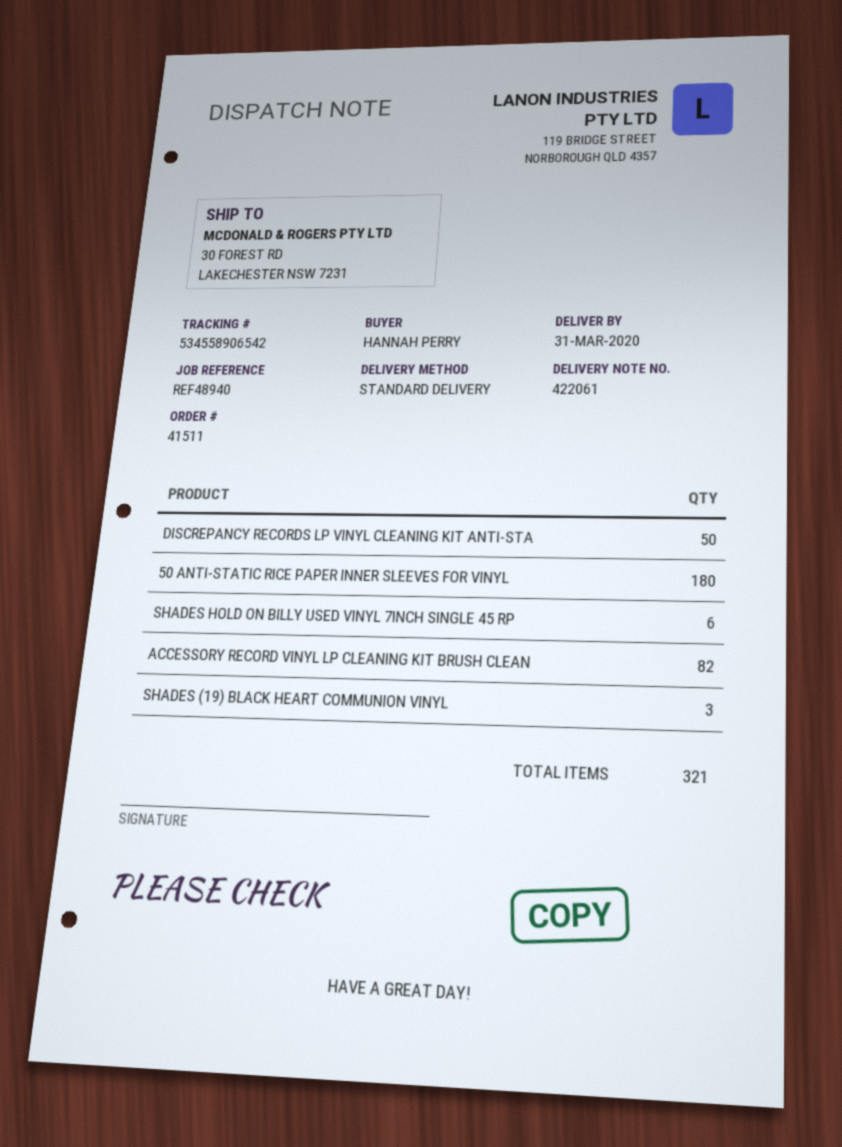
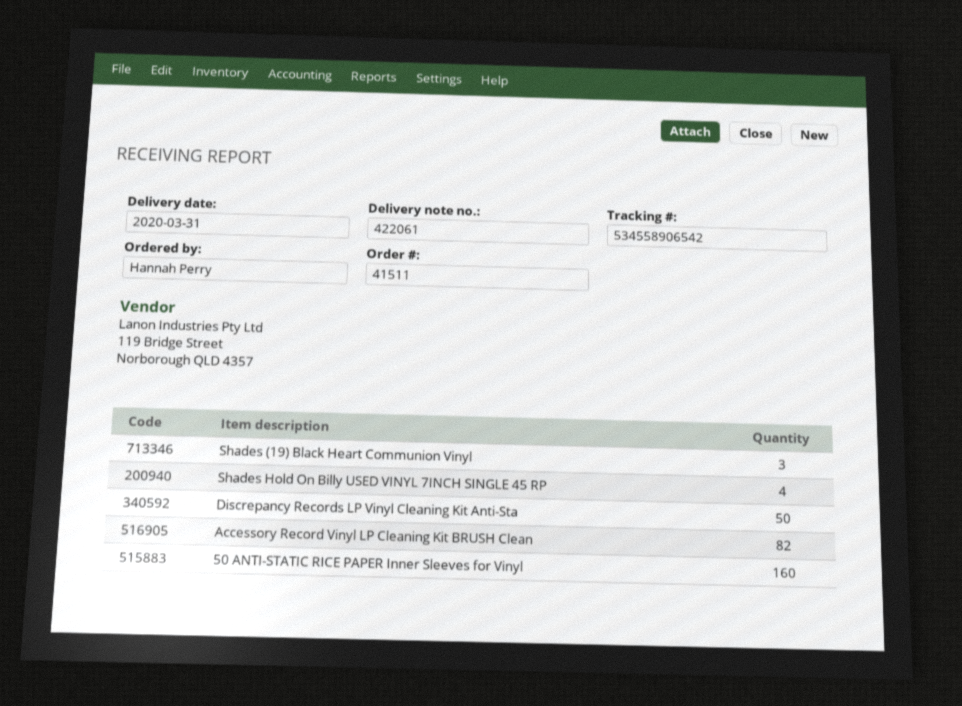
50 ANTI-STATIC RICE PAPER INNER SLEEVES FOR VINYL: 180 -> 160
SHADES HOLD ON BILLY USED VINYL 7INCH SINGLE 45 RP: 6 -> 4

